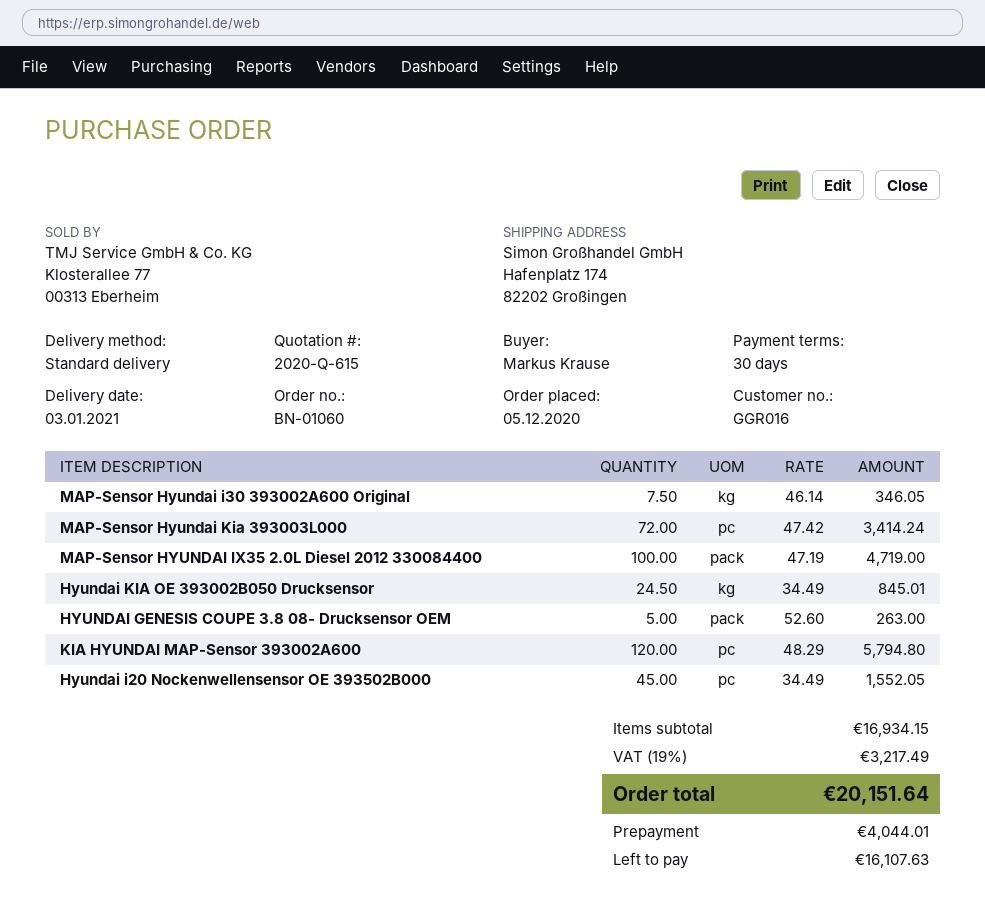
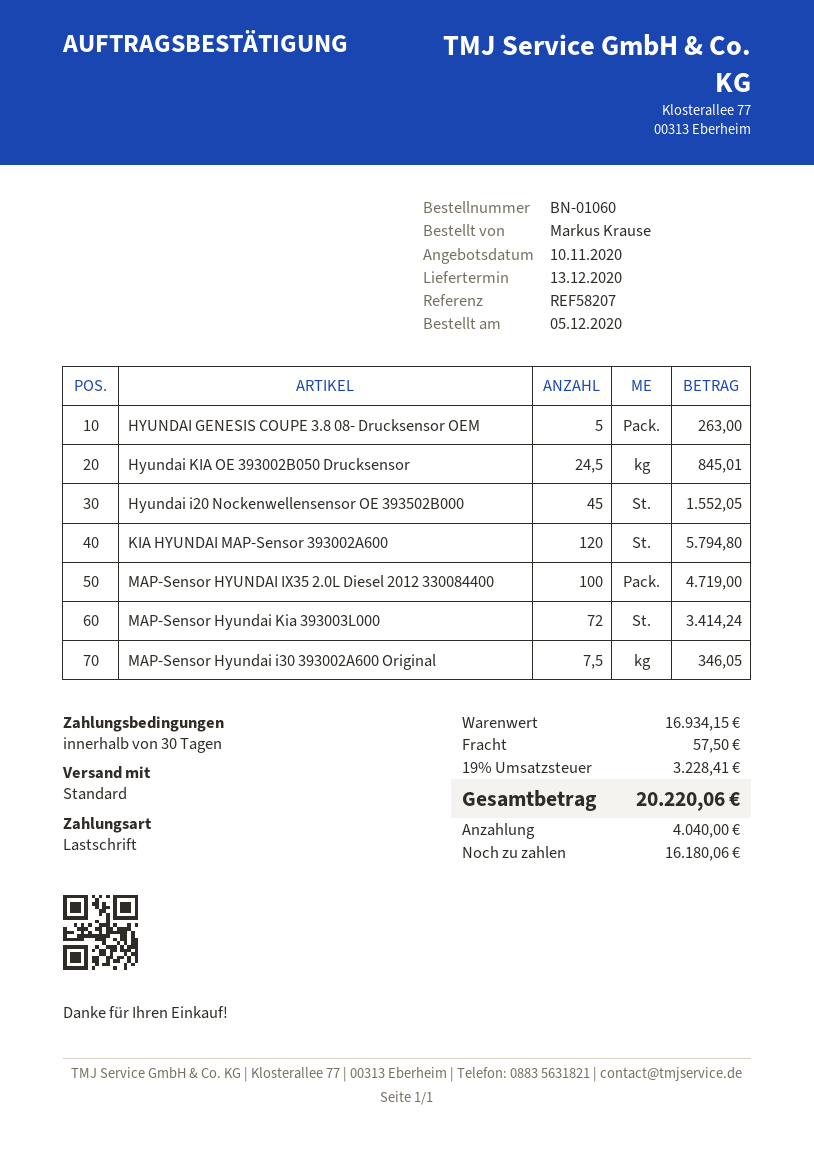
delivery date: 2021-01-03 -> 2020-12-13
shipping: none -> 57.50
tax: 19% = 3217.49 -> 19% = 3228.41
total: 20151.64 -> 20220.06
deposit: 4044.01 -> 4040.00
balance: 16107.63 -> 16180.06

